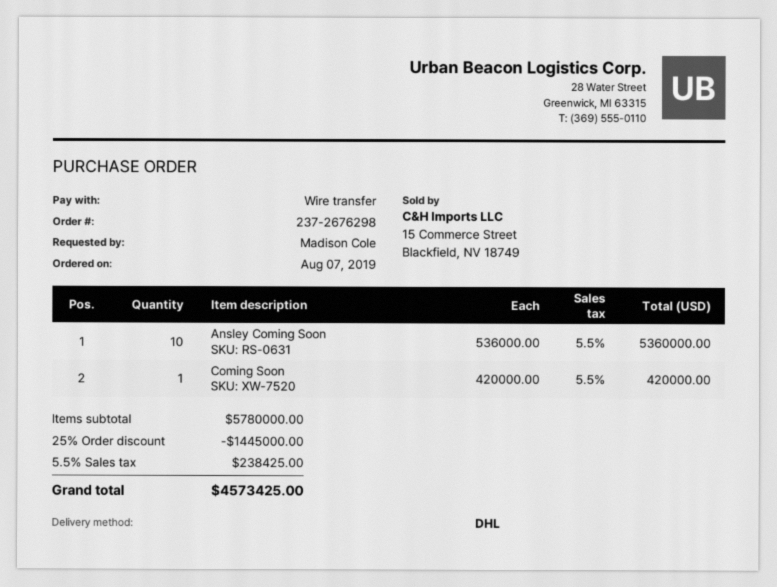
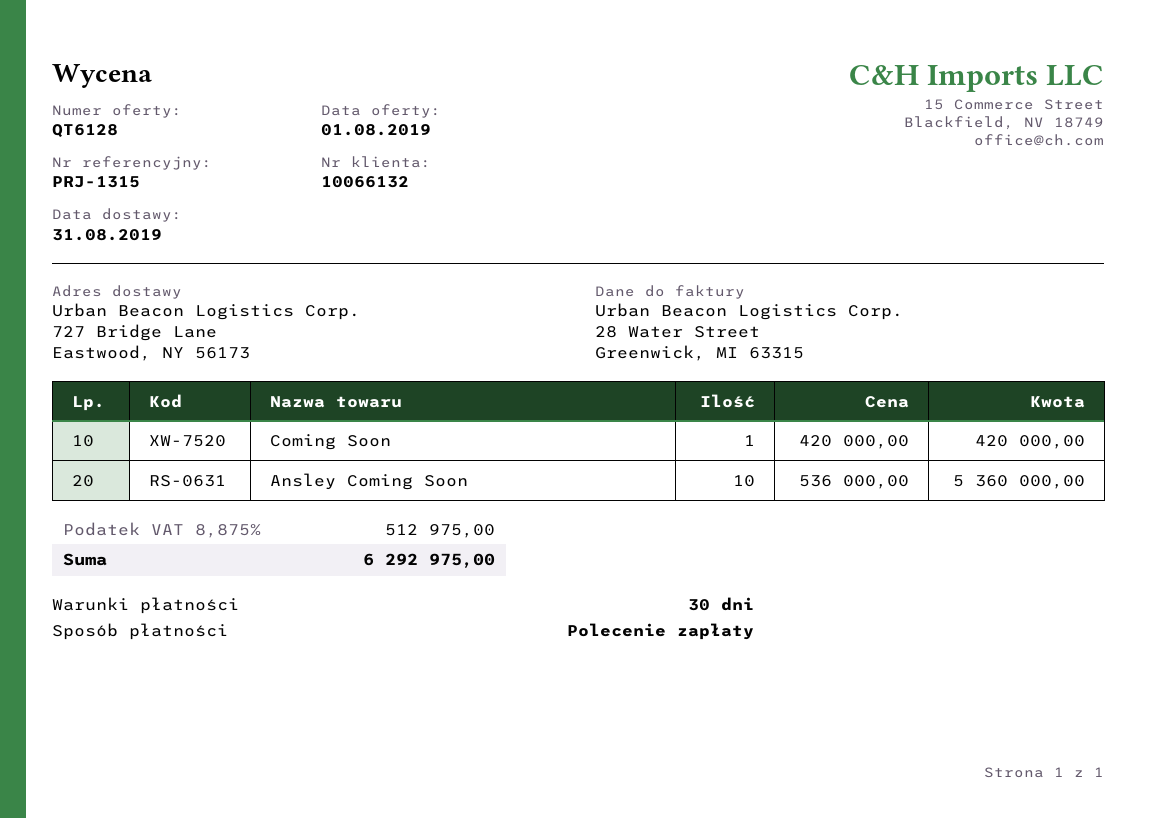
payment method: bank transfer -> direct debit
discount: 25% = 1445000.00 -> none
tax: 5.5% = 238425.00 -> 8.875% = 512975.00
total: 4573425.00 -> 6292975.00

